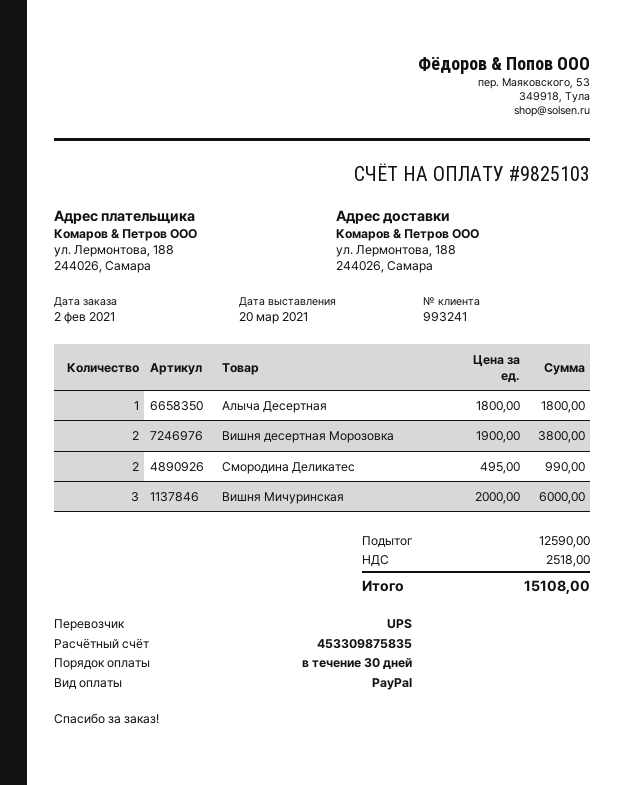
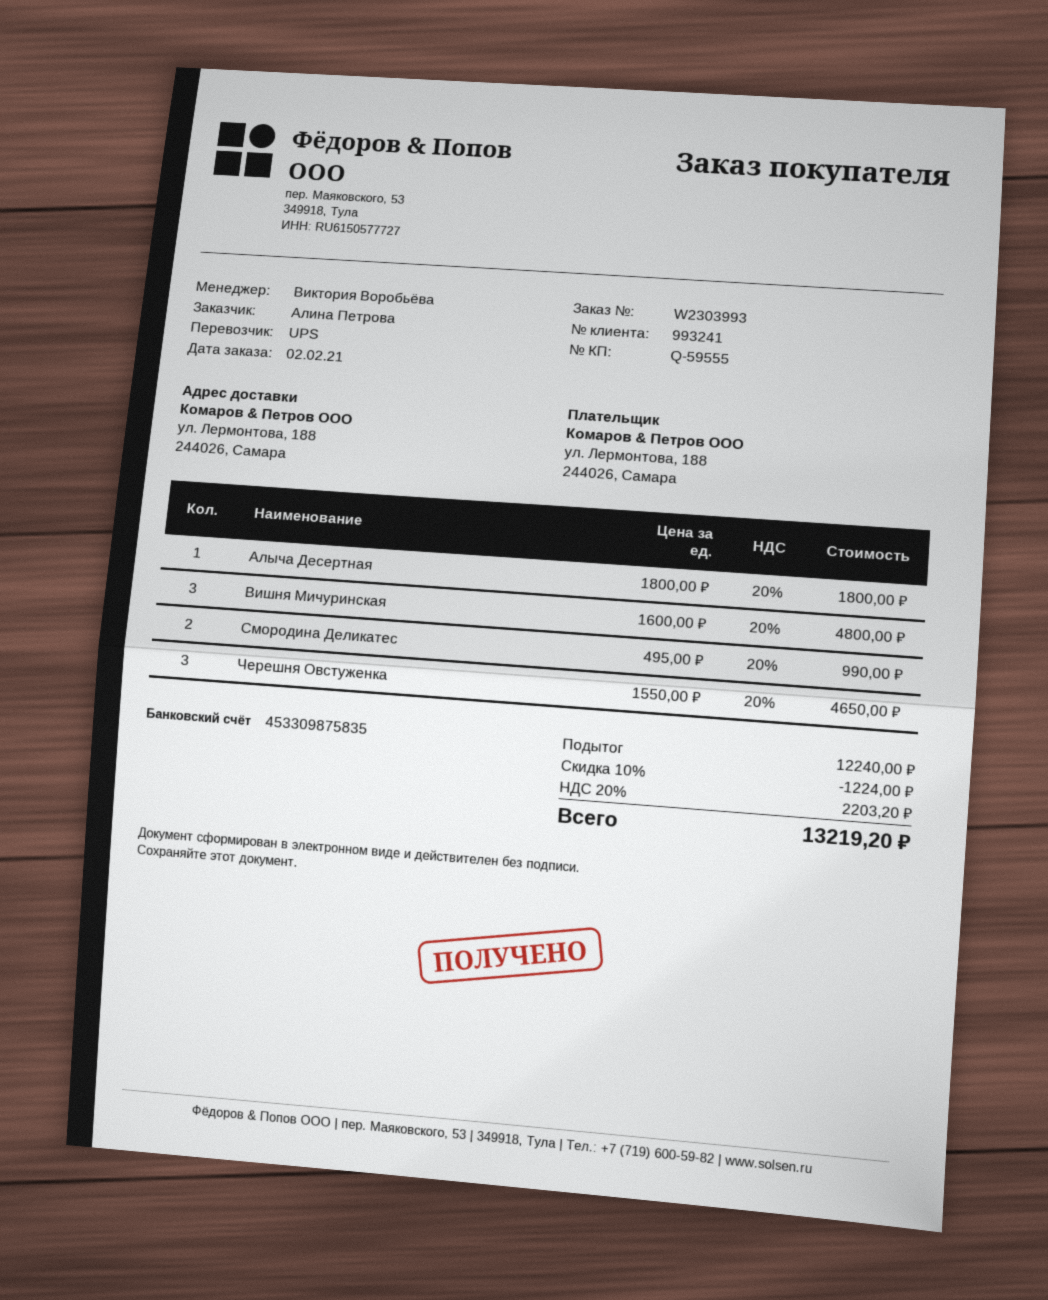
Вишня десертная Морозовка: 2 x 1900.00 = 3800.00 -> none
Вишня Мичуринская: 3 x 2000.00 = 6000.00 -> 3 x 1600.00 = 4800.00
Черешня Овстуженка: none -> 3 x 1550.00 = 4650.00
subtotal: 12590.00 -> 12240.00
discount: none -> 10% = 1224.00
tax: 2518.00 -> 2203.20
total: 15108.00 -> 13219.20

